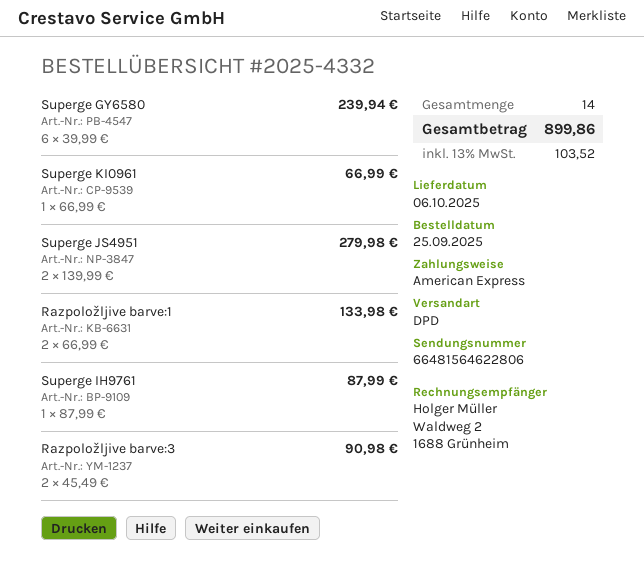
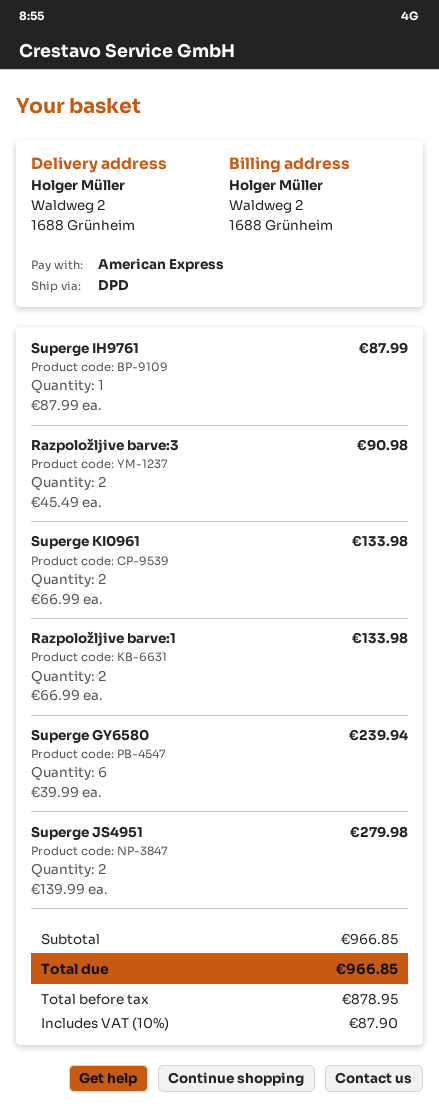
Superge KI0961: 1 x 66.99 = 66.99 -> 2 x 66.99 = 133.98
tax: 13% = 103.52 -> 10% = 87.90
total: 899.86 -> 966.85

